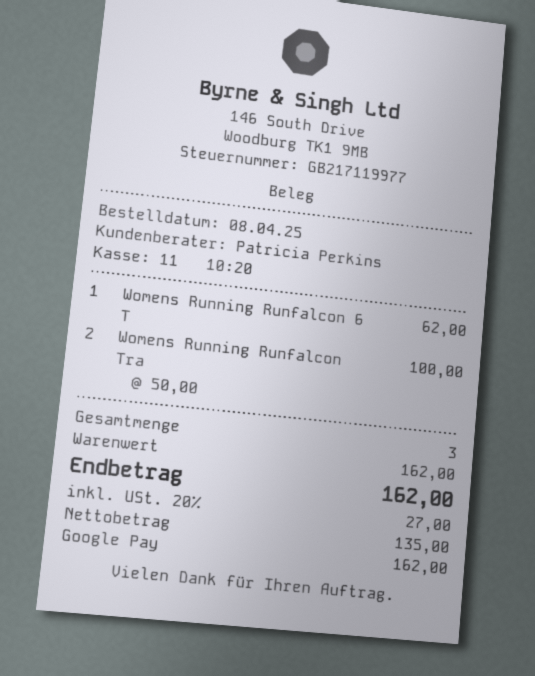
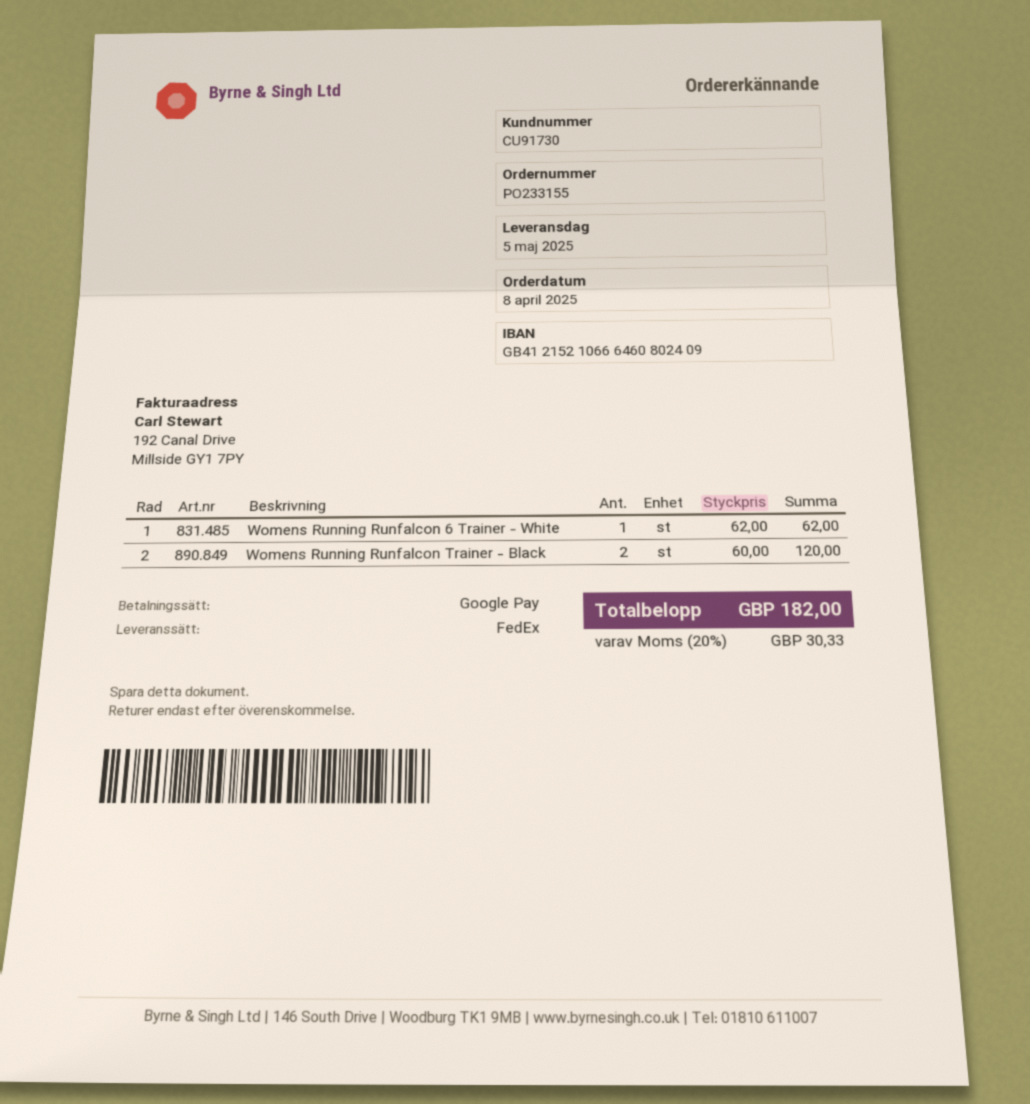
Womens Running Runfalcon Tra: 2 x 50.00 = 100.00 -> 2 x 60.00 = 120.00
tax: 20% = 27.00 -> 20% = 30.33
total: 162.00 -> 182.00

